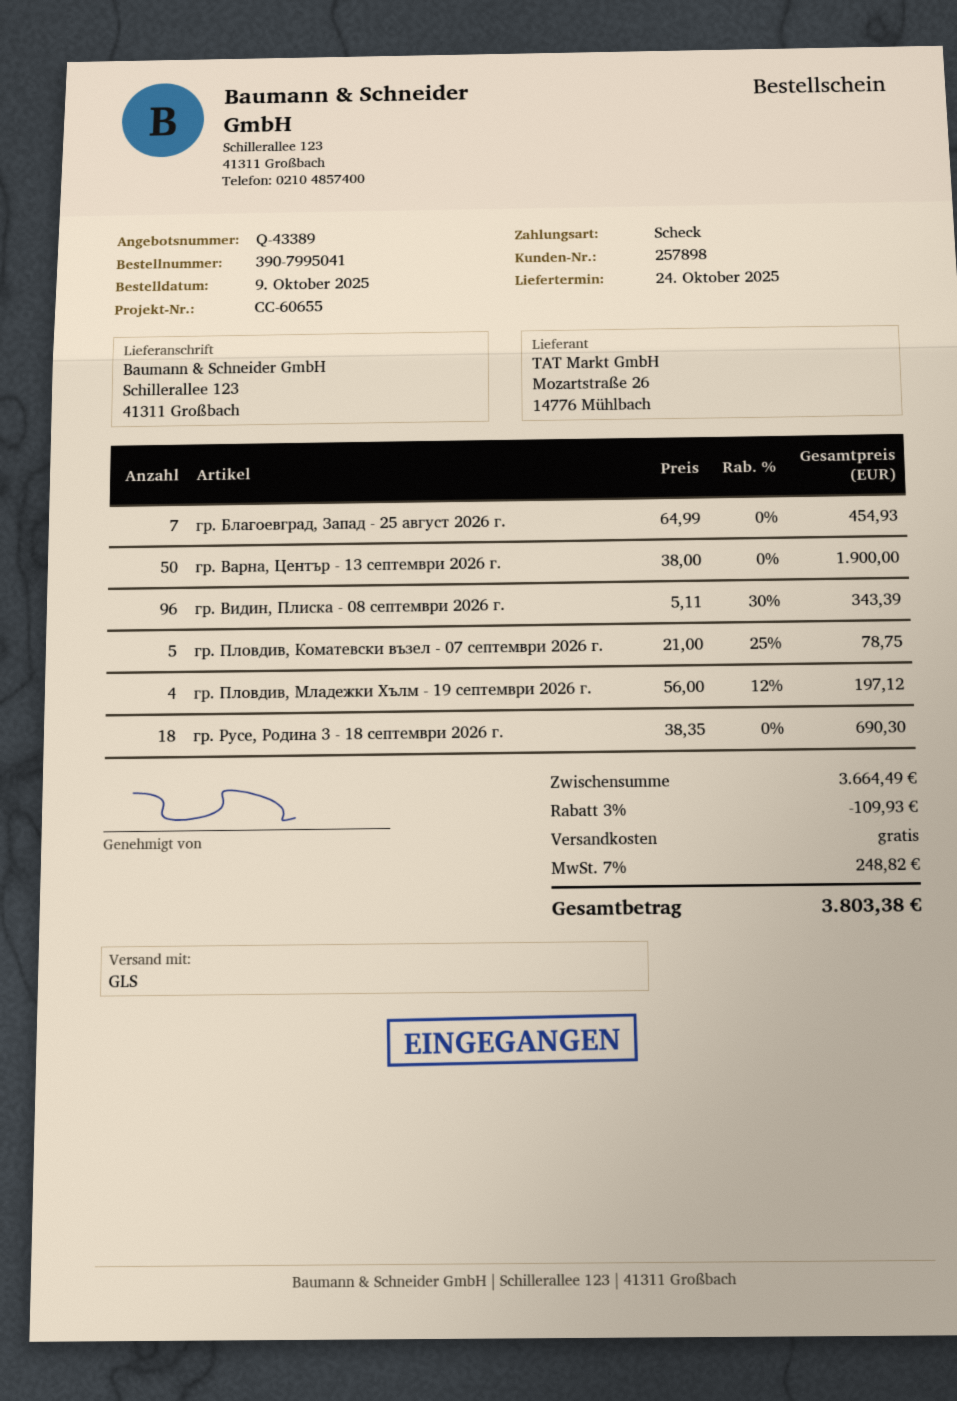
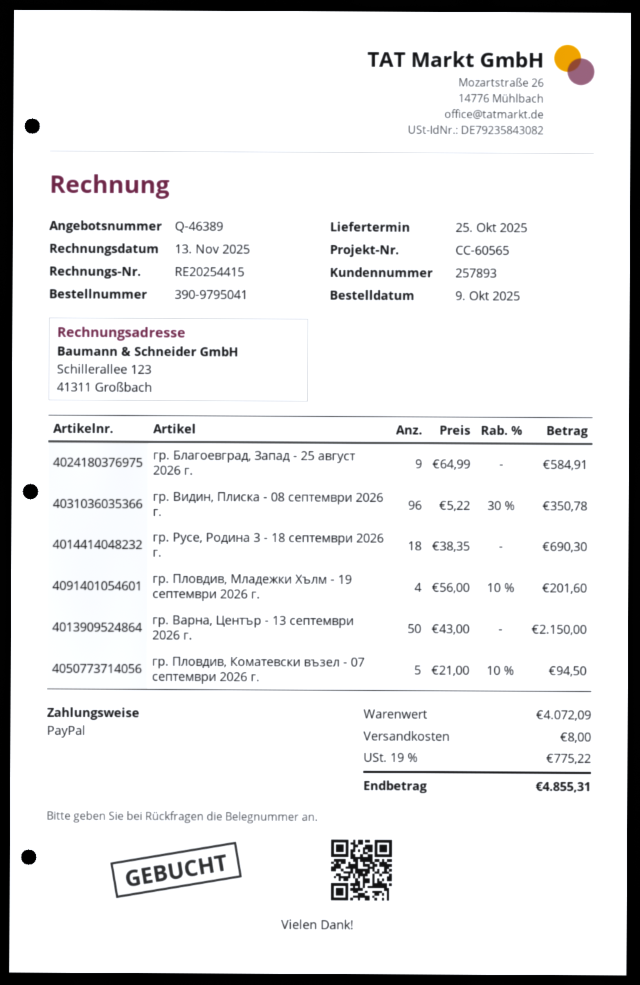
quote number: Q-43389 -> Q-46389
order number: 390-7995041 -> 390-9795041
delivery date: 2025-10-24 -> 2025-10-25
customer number: 257898 -> 257893
reference: CC-60655 -> CC-60565
payment method: cheque -> PayPal
гр. Благоевград, Запад - 25 август 2026 г.: 7 x 64.99 = 454.93 -> 9 x 64.99 = 584.91
гр. Варна, Център - 13 септември 2026 г.: 50 x 38.00 = 1900.00 -> 50 x 43.00 = 2150.00
гр. Видин, Плиска - 08 септември 2026 г.: 96 x 5.11 - 30% = 343.39 -> 96 x 5.22 - 30% = 350.78
гр. Пловдив, Коматевски възел - 07 септември 2026 г.: 5 x 21.00 - 25% = 78.75 -> 5 x 21.00 - 10% = 94.50
гр. Пловдив, Младежки Хълм - 19 септември 2026 г.: 4 x 56.00 - 12% = 197.12 -> 4 x 56.00 - 10% = 201.60
subtotal: 3664.49 -> 4072.09
discount: 3% = 109.93 -> none
shipping: 0.00 -> 8.00
tax: 7% = 248.82 -> 19% = 775.22
total: 3803.38 -> 4855.31

